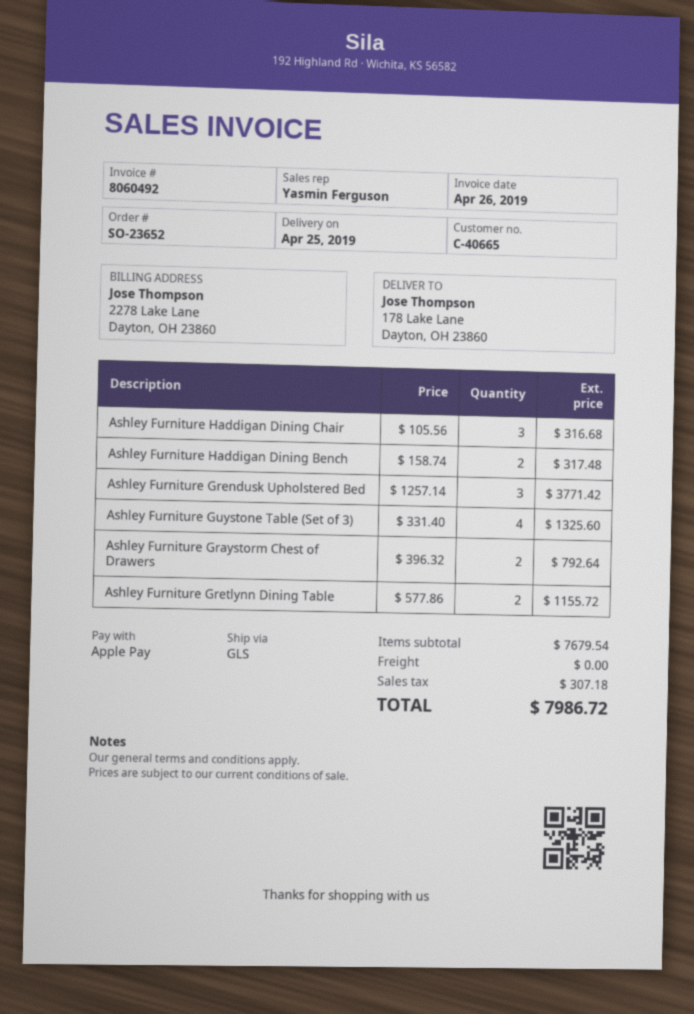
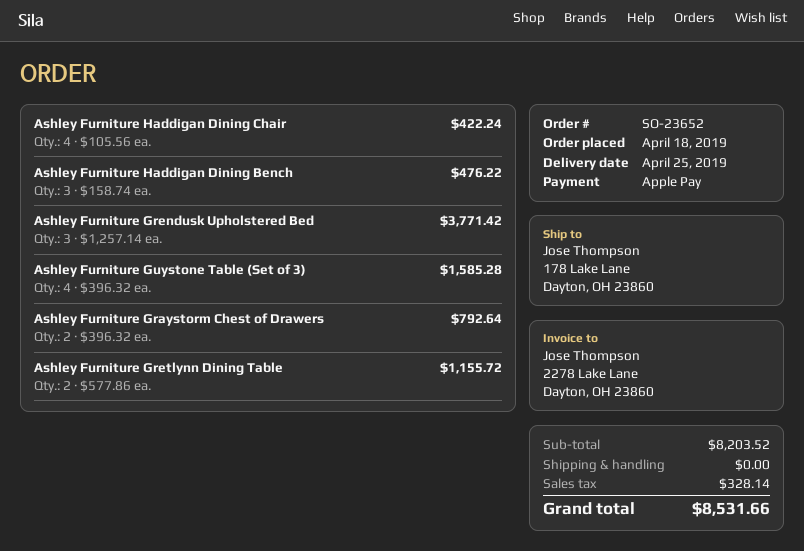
Ashley Furniture Haddigan Dining Chair: 3 x 105.56 = 316.68 -> 4 x 105.56 = 422.24
Ashley Furniture Haddigan Dining Bench: 2 x 158.74 = 317.48 -> 3 x 158.74 = 476.22
Ashley Furniture Guystone Table (Set of 3): 4 x 331.40 = 1325.60 -> 4 x 396.32 = 1585.28
subtotal: 7679.54 -> 8203.52
tax: 307.18 -> 328.14
total: 7986.72 -> 8531.66

